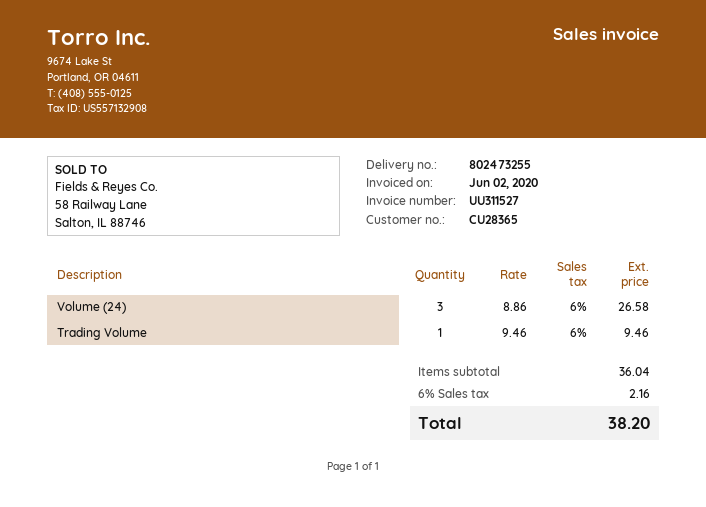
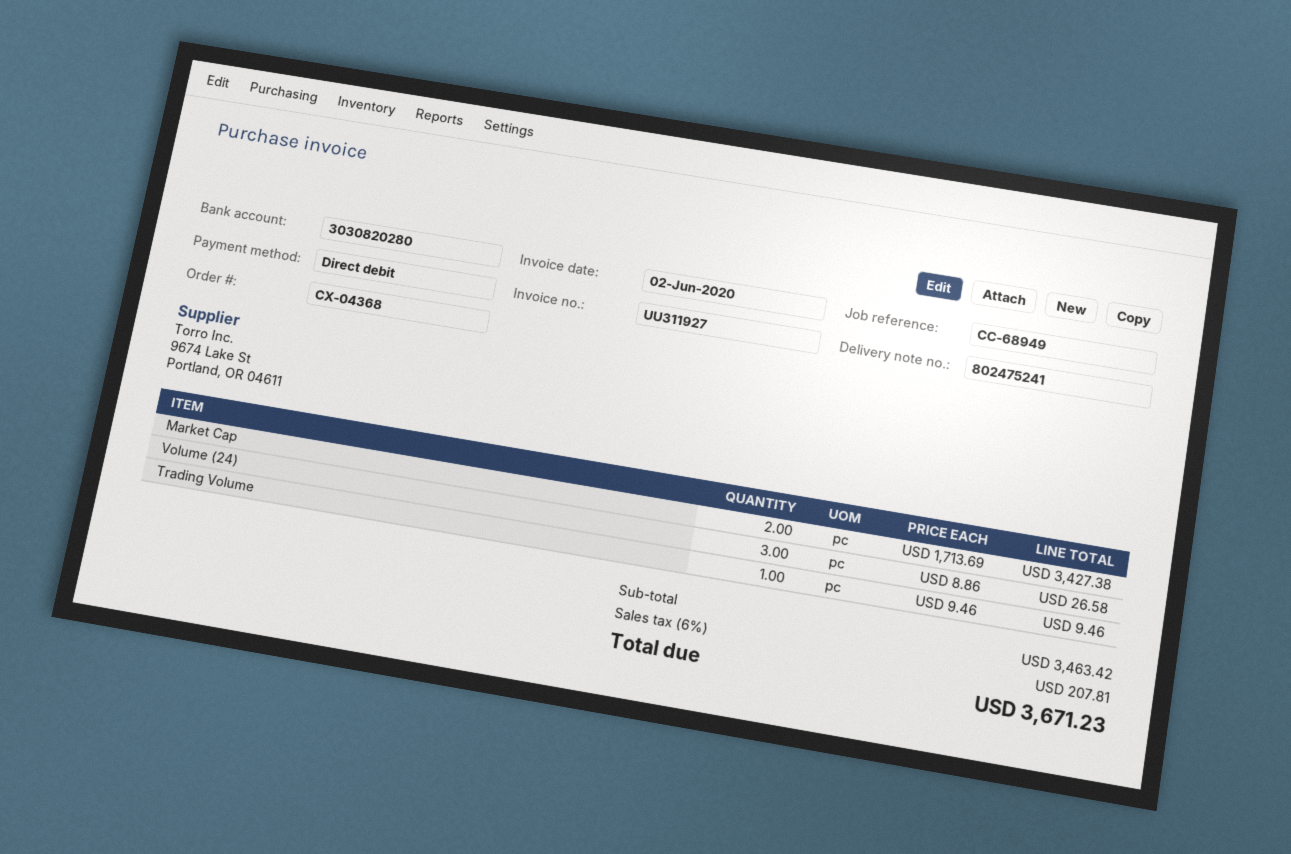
delivery note number: 802473255 -> 802475241
invoice number: UU311527 -> UU311927
Market Cap: none -> 2 x 1713.69 = 3427.38
subtotal: 36.04 -> 3463.42
tax: 6% = 2.16 -> 6% = 207.81
total: 38.20 -> 3671.23

